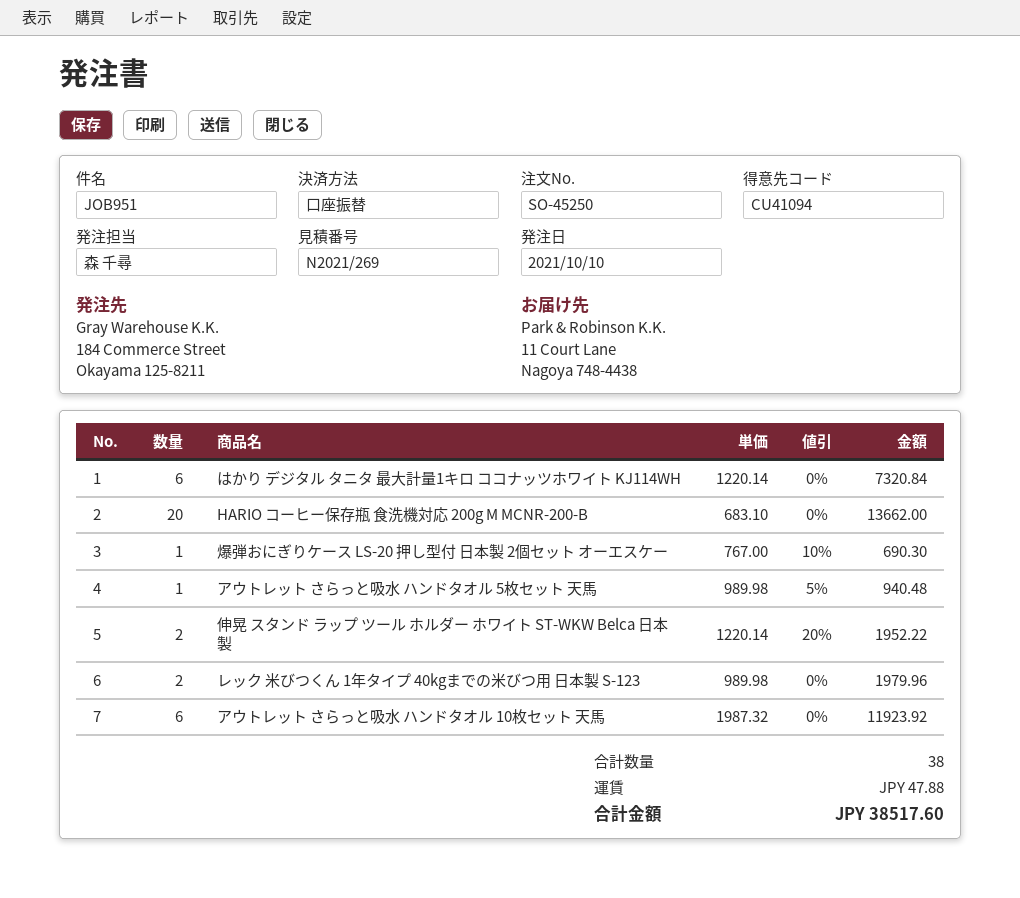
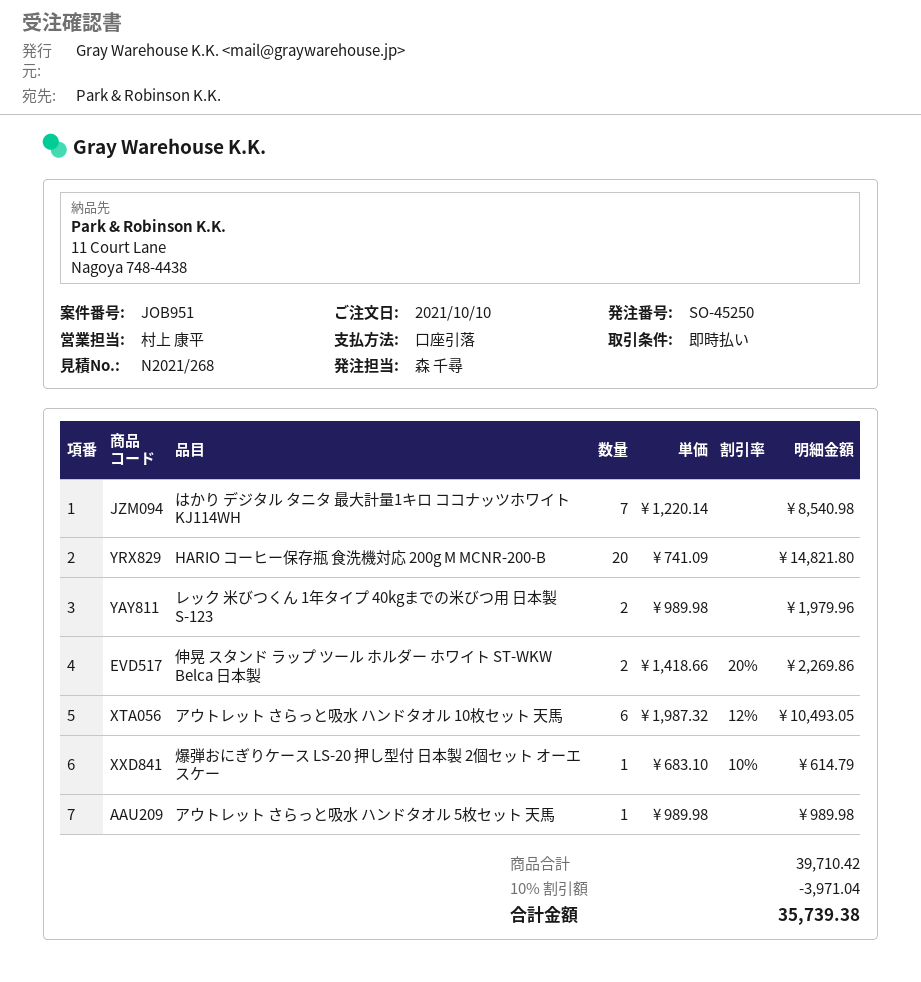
quote number: N2021/269 -> N2021/268
はかり デジタル タニタ 最大計量1キロ ココナッツホワイト KJ114WH: 6 x 1220.14 = 7320.84 -> 7 x 1220.14 = 8540.98
HARIO コーヒー保存瓶 食洗機対応 200g M MCNR-200-B: 20 x 683.10 = 13662.00 -> 20 x 741.09 = 14821.80
爆弾おにぎりケース LS-20 押し型付 日本製 2個セット オーエスケー: 1 x 767.00 - 10% = 690.30 -> 1 x 683.10 - 10% = 614.79
アウトレット さらっと吸水 ハンドタオル 5枚セット 天馬: 1 x 989.98 - 5% = 940.48 -> 1 x 989.98 = 989.98
伸晃 スタンド ラップ ツール ホルダー ホワイト ST-WKW Belca 日本製: 2 x 1220.14 - 20% = 1952.22 -> 2 x 1418.66 - 20% = 2269.86
アウトレット さらっと吸水 ハンドタオル 10枚セット 天馬: 6 x 1987.32 = 11923.92 -> 6 x 1987.32 - 12% = 10493.05
discount: none -> 10% = 3971.04
shipping: 47.88 -> none
total: 38517.60 -> 35739.38

